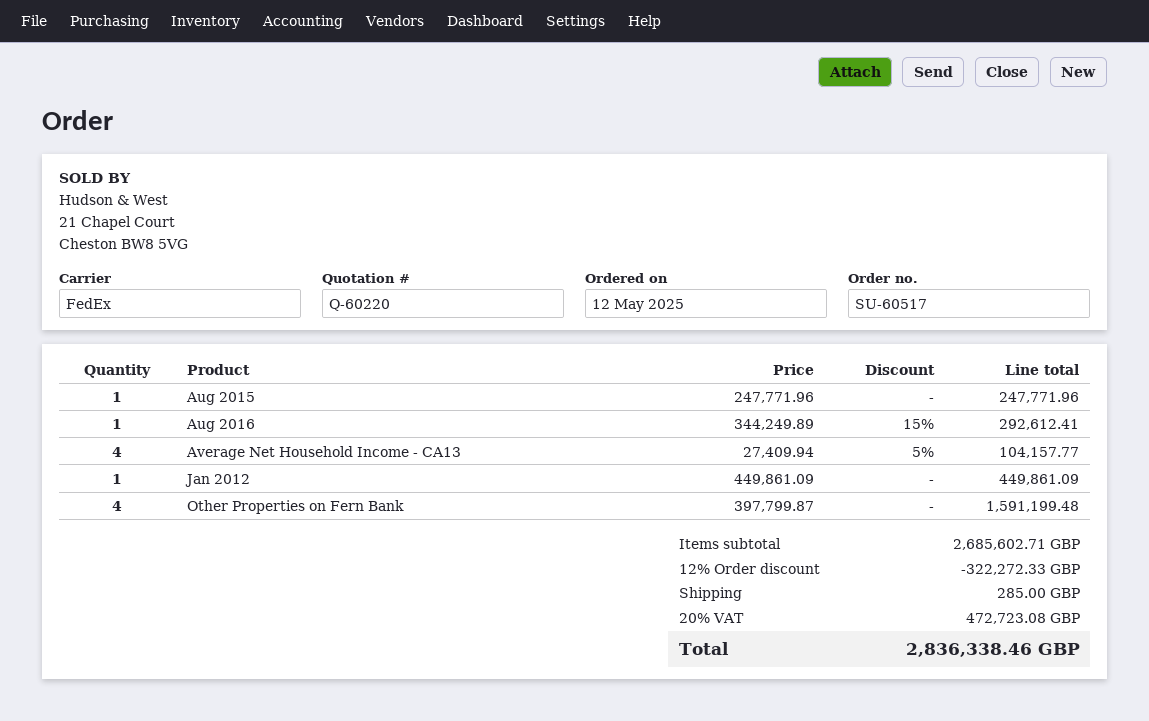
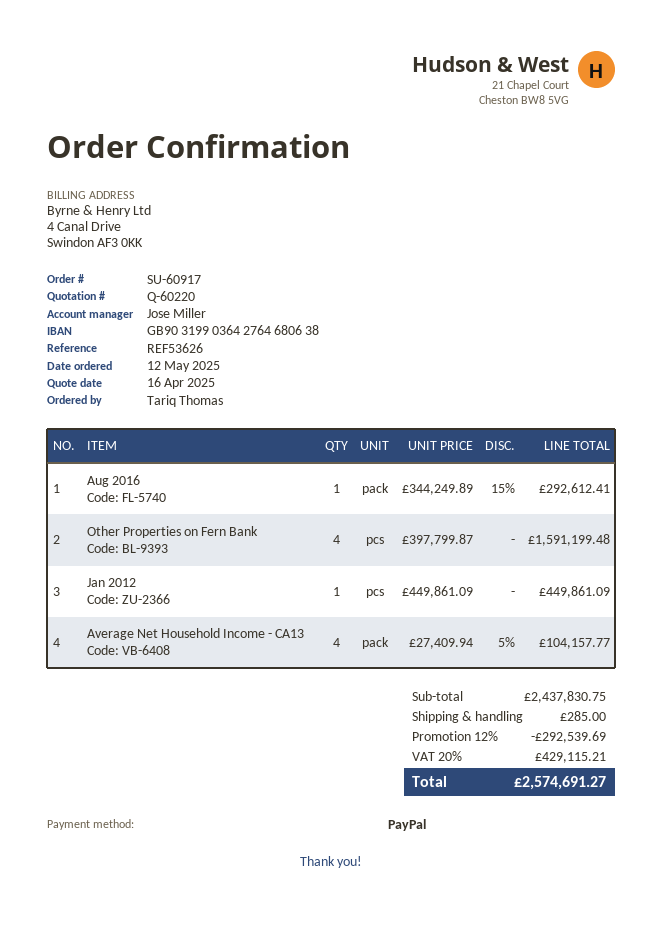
order number: SU-60517 -> SU-60917
Aug 2015: 1 x 247771.96 = 247771.96 -> none
subtotal: 2685602.71 -> 2437830.75
discount: 12% = 322272.33 -> 12% = 292539.69
tax: 20% = 472723.08 -> 20% = 429115.21
total: 2836338.46 -> 2574691.27

